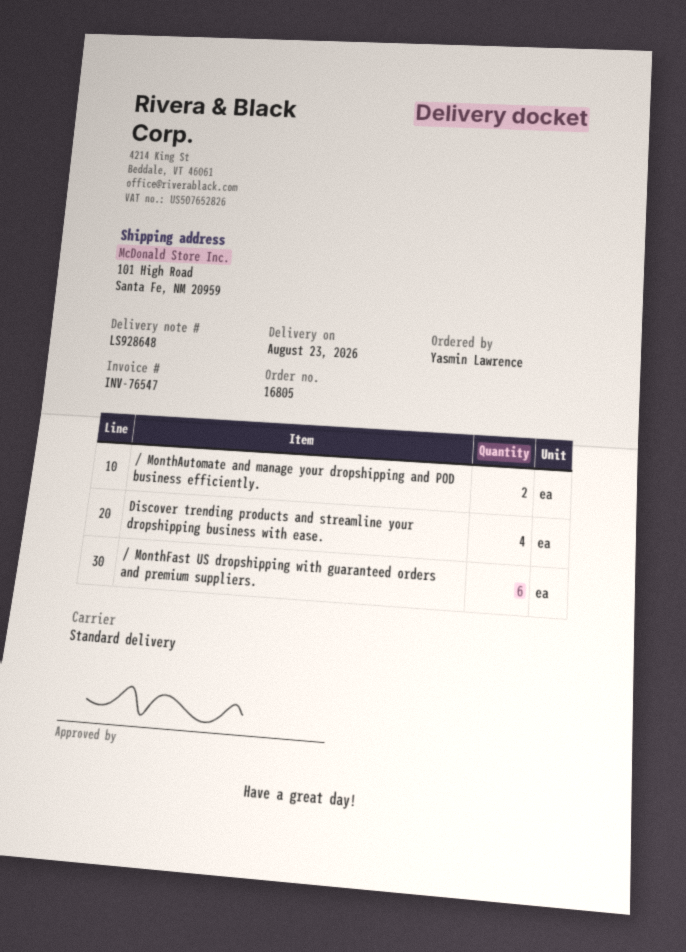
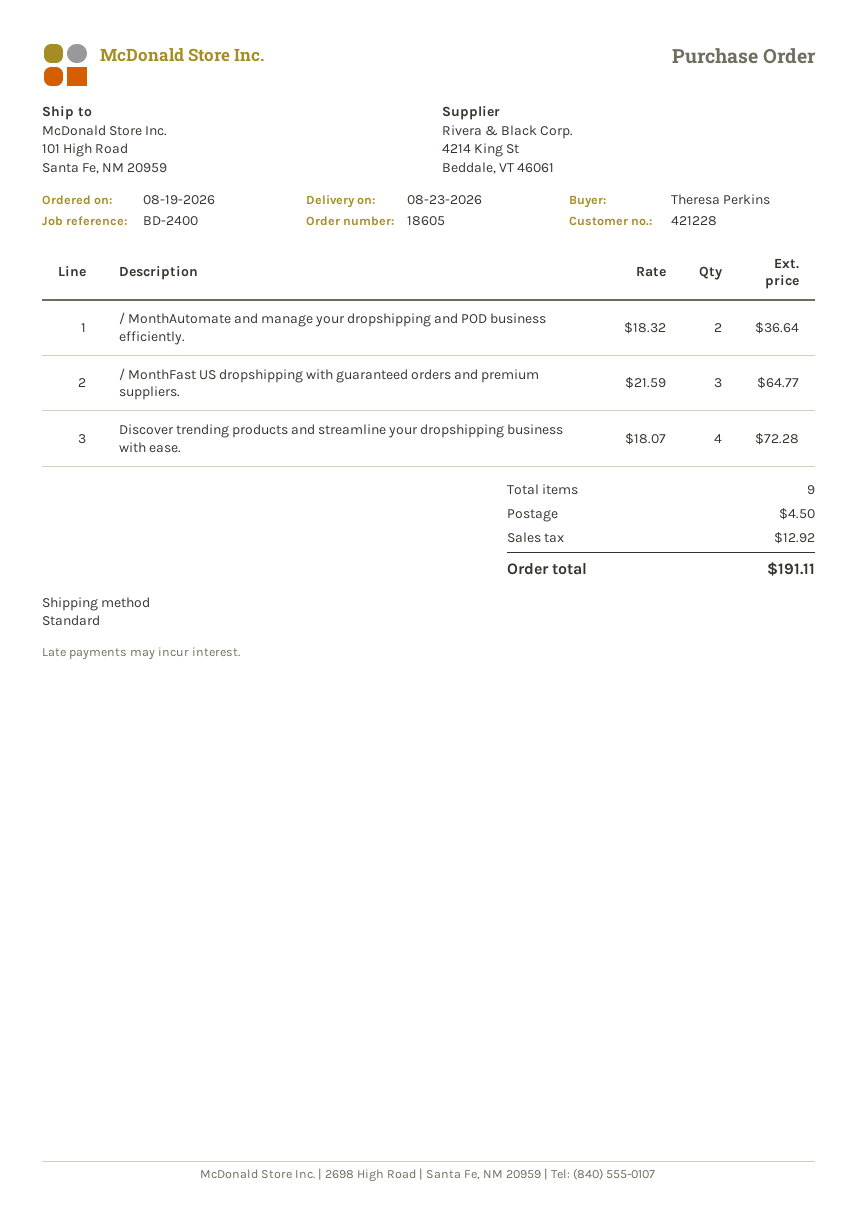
order number: 16805 -> 18605
ordered by: Yasmin Lawrence -> Theresa Perkins
/ MonthFast US dropshipping with guaranteed orders and premium suppliers.: 6 -> 3

